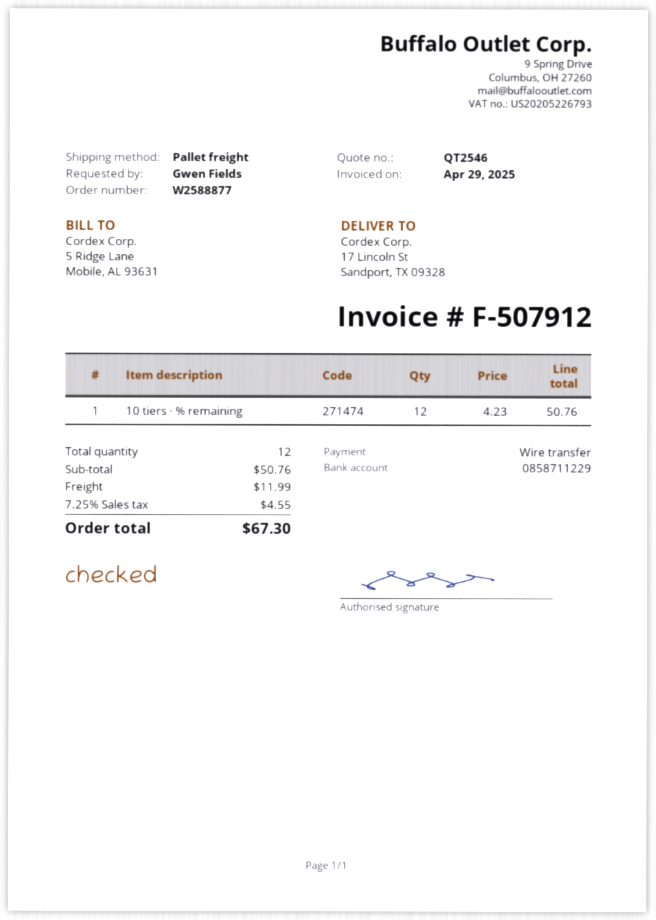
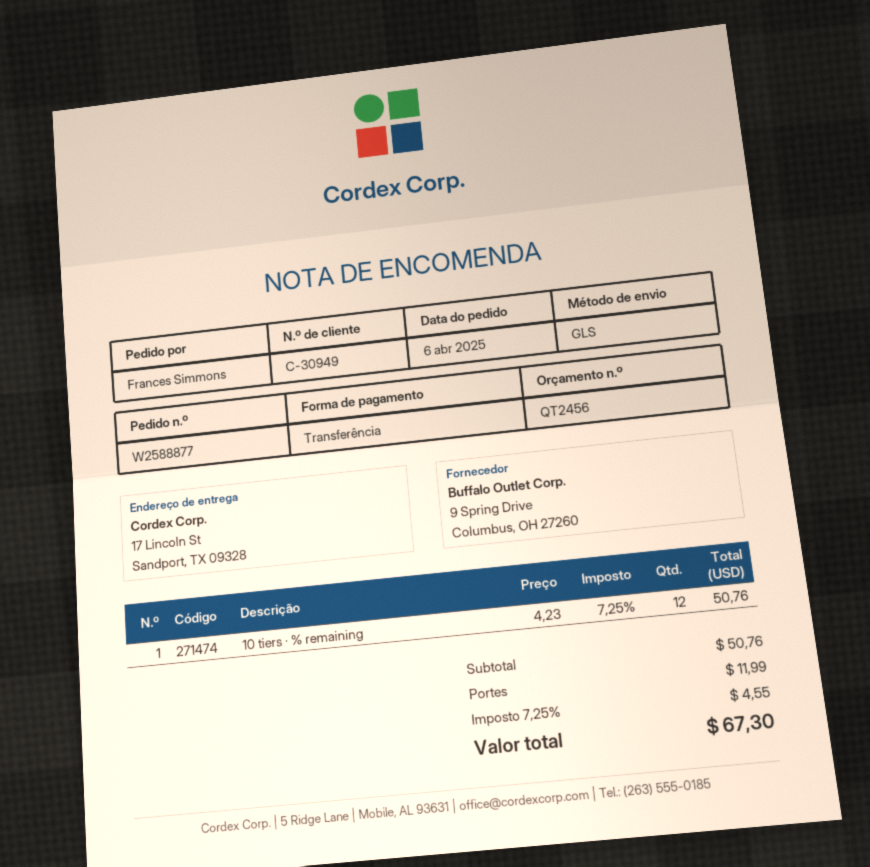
quote number: QT2546 -> QT2456
ordered by: Gwen Fields -> Frances Simmons
shipping method: pallet freight -> GLS

